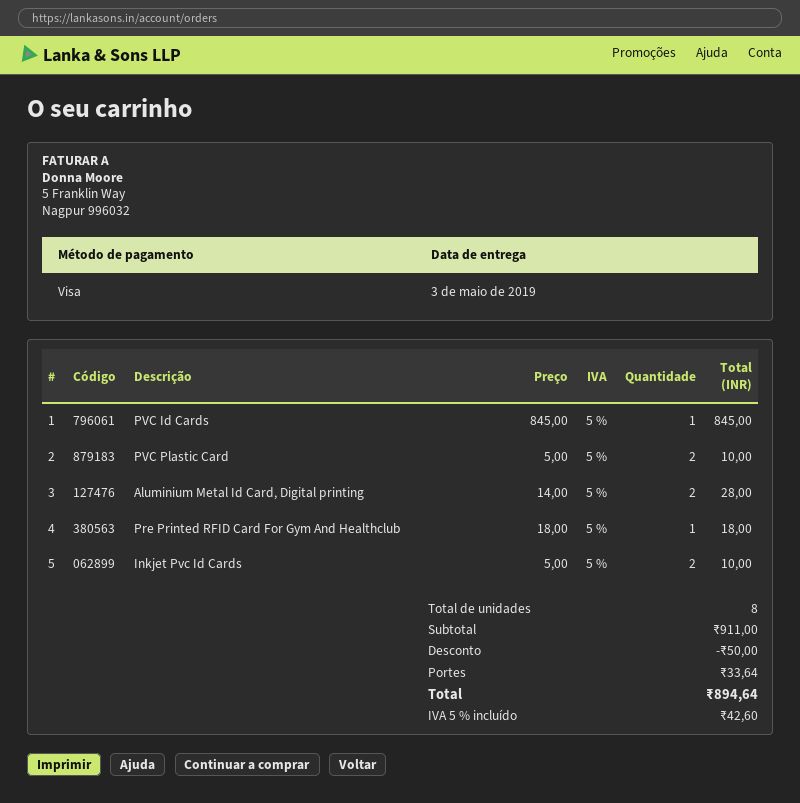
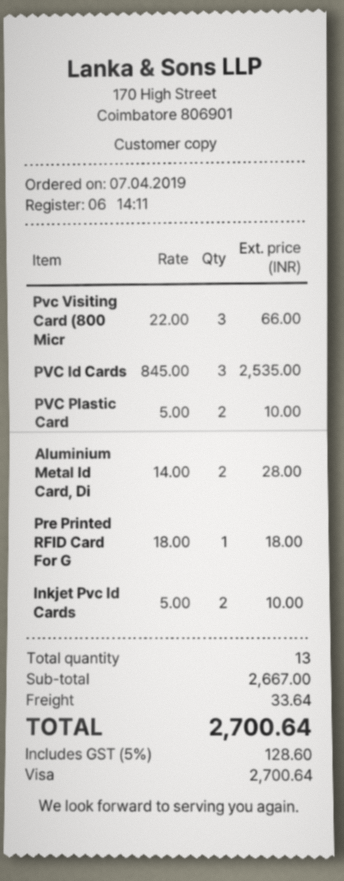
PVC Id Cards: 1 x 845.00 = 845.00 -> 3 x 845.00 = 2535.00
Pvc Visiting Card (800 Micr: none -> 3 x 22.00 = 66.00
total quantity: 8 -> 13
subtotal: 911.00 -> 2667.00
discount: 50.00 -> none
tax: 5% = 42.60 -> 5% = 128.60
total: 894.64 -> 2700.64

